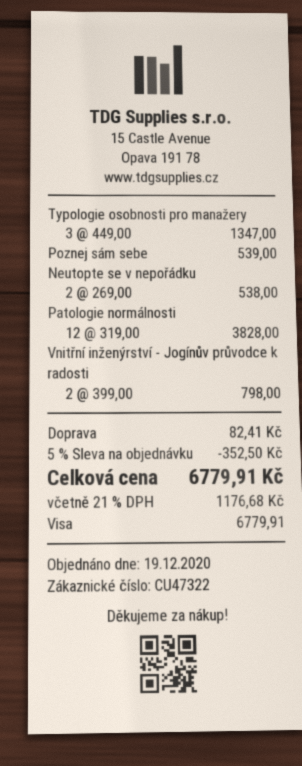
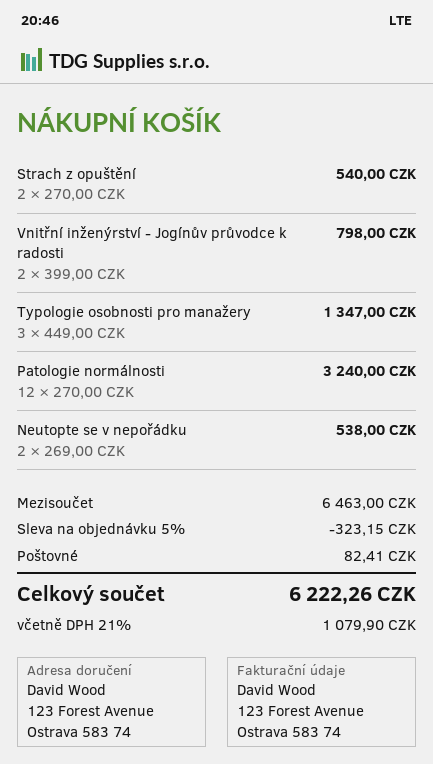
Poznej sám sebe: 1 x 539.00 = 539.00 -> none
Patologie normálnosti: 12 x 319.00 = 3828.00 -> 12 x 270.00 = 3240.00
Strach z opuštění: none -> 2 x 270.00 = 540.00
discount: 5% = 352.50 -> 5% = 323.15
tax: 21% = 1176.68 -> 21% = 1079.90
total: 6779.91 -> 6222.26

